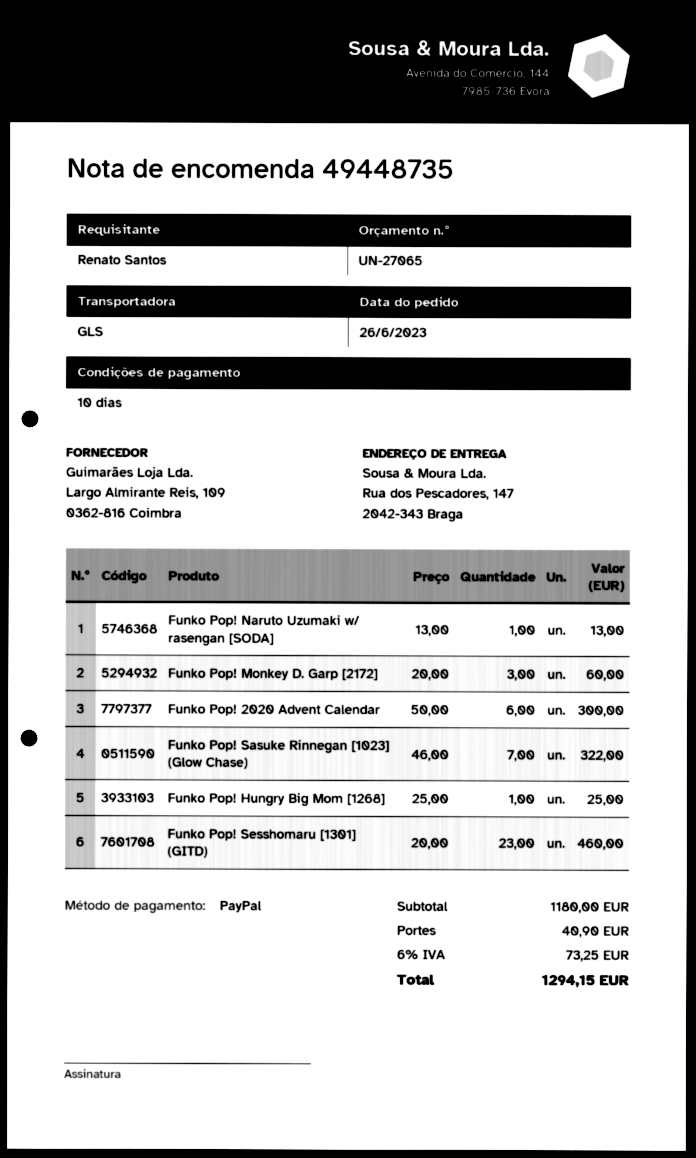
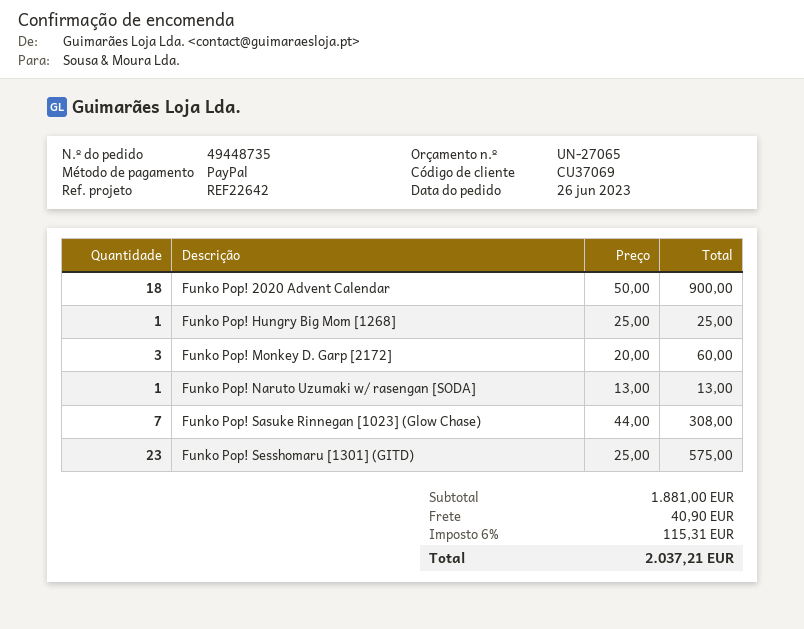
Funko Pop! 2020 Advent Calendar: 6 x 50.00 = 300.00 -> 18 x 50.00 = 900.00
Funko Pop! Sasuke Rinnegan [1023] (Glow Chase): 7 x 46.00 = 322.00 -> 7 x 44.00 = 308.00
Funko Pop! Sesshomaru [1301] (GITD): 23 x 20.00 = 460.00 -> 23 x 25.00 = 575.00
subtotal: 1180.00 -> 1881.00
tax: 6% = 73.25 -> 6% = 115.31
total: 1294.15 -> 2037.21

